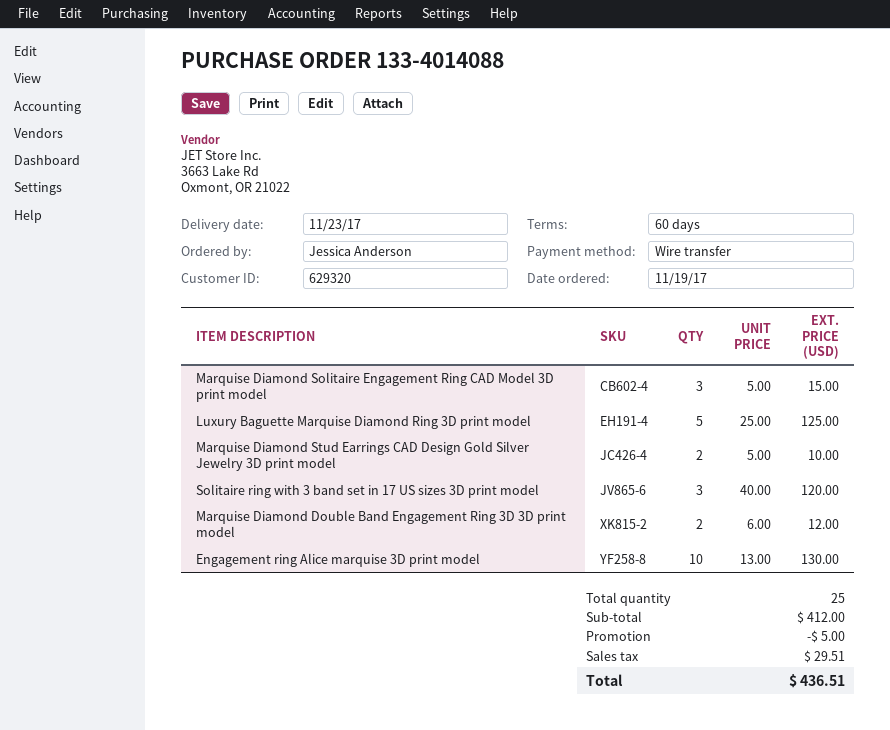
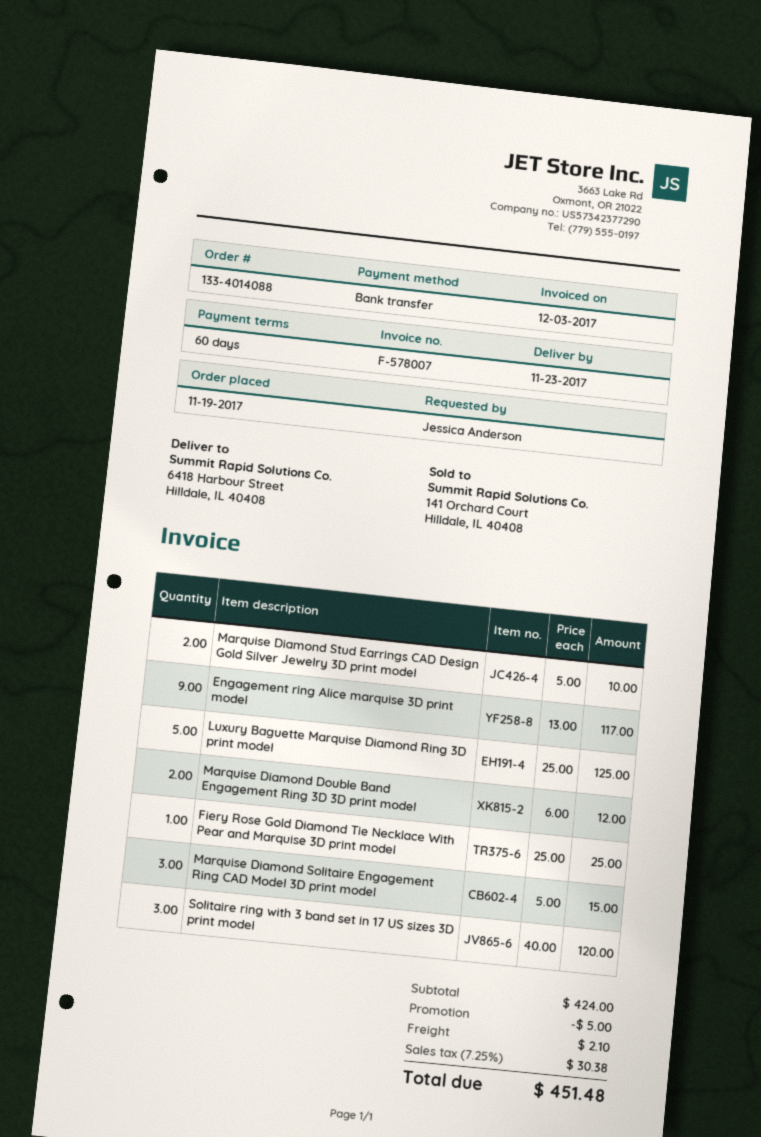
Engagement ring Alice marquise 3D print model: 10 x 13.00 = 130.00 -> 9 x 13.00 = 117.00
Fiery Rose Gold Diamond Tie Necklace With Pear and Marquise 3D print model: none -> 1 x 25.00 = 25.00
subtotal: 412.00 -> 424.00
shipping: none -> 2.10
tax: 29.51 -> 30.38
total: 436.51 -> 451.48

